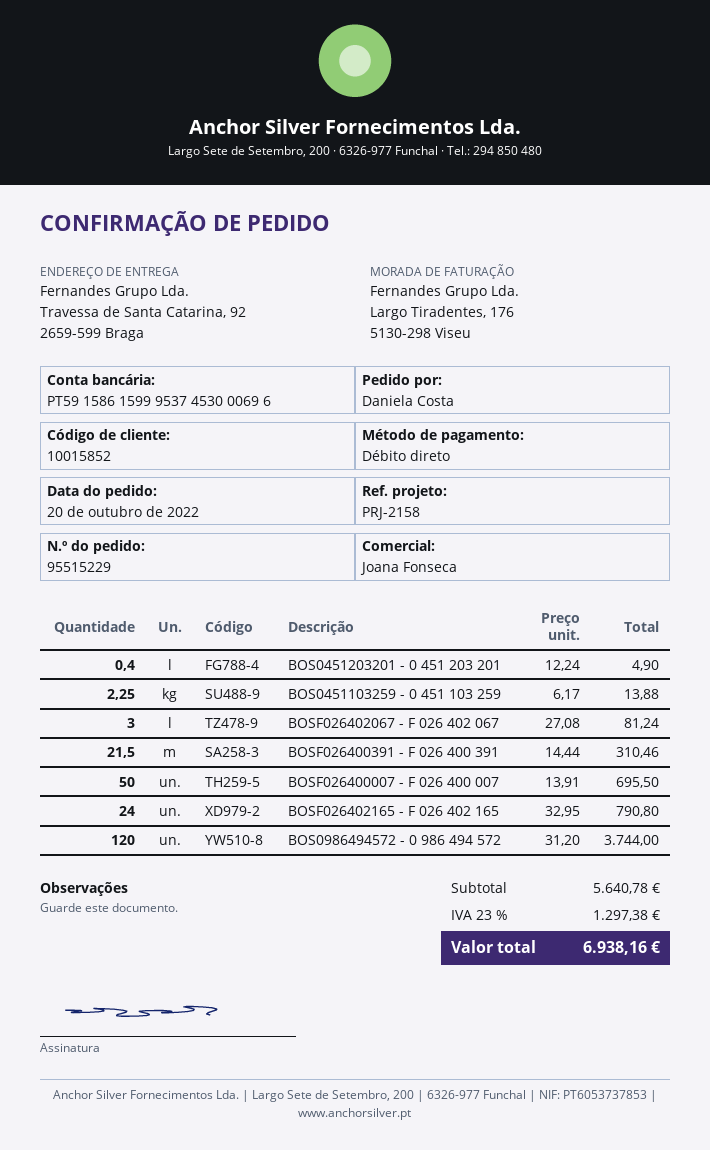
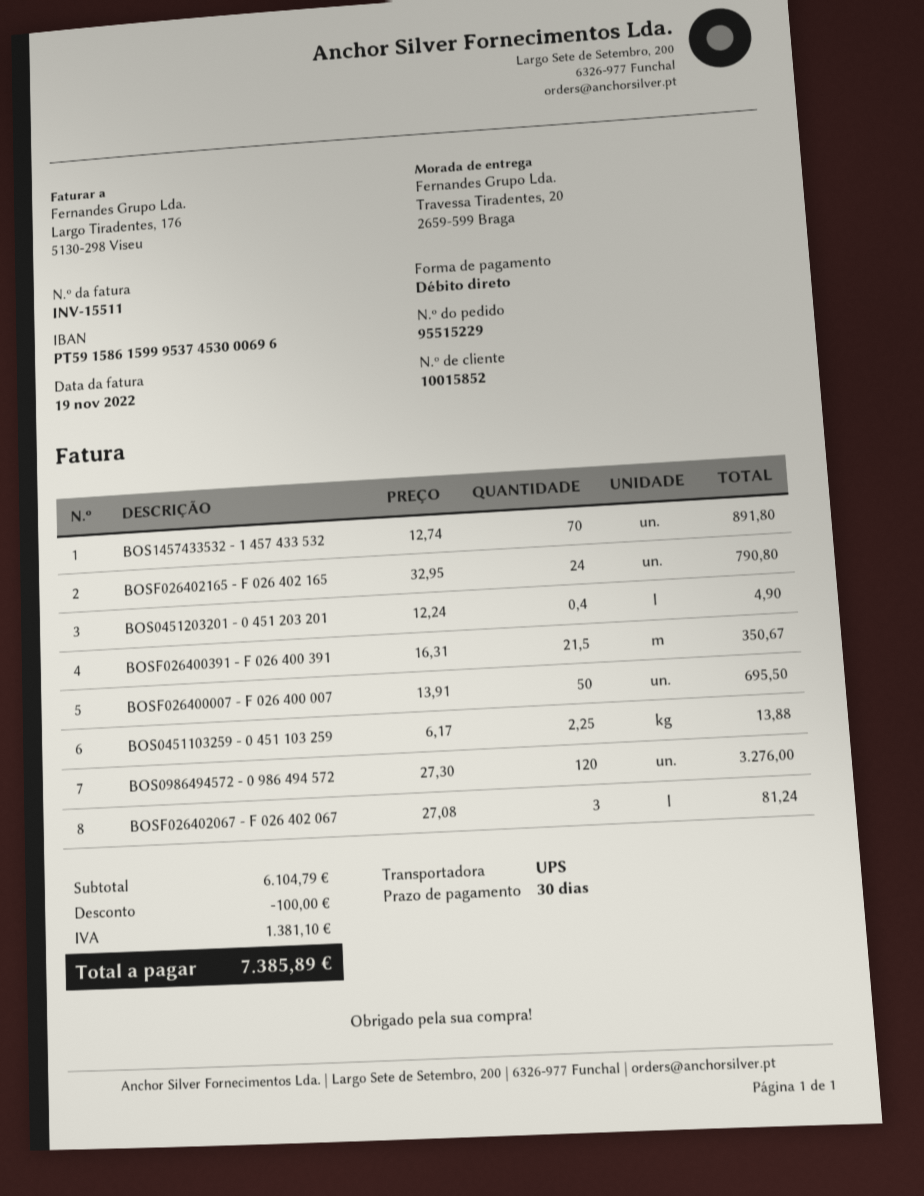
ship to: Travessa de Santa Catarina, 92, 2659-599 Braga -> Travessa Tiradentes, 20, 2659-599 Braga
BOSF026400391 - F 026 400 391: 21.5 x 14.44 = 310.46 -> 21.5 x 16.31 = 350.67
BOS0986494572 - 0 986 494 572: 120 x 31.20 = 3744.00 -> 120 x 27.30 = 3276.00
BOS1457433532 - 1 457 433 532: none -> 70 x 12.74 = 891.80
subtotal: 5640.78 -> 6104.79
discount: none -> 100.00
tax: 1297.38 -> 1381.10
total: 6938.16 -> 7385.89

